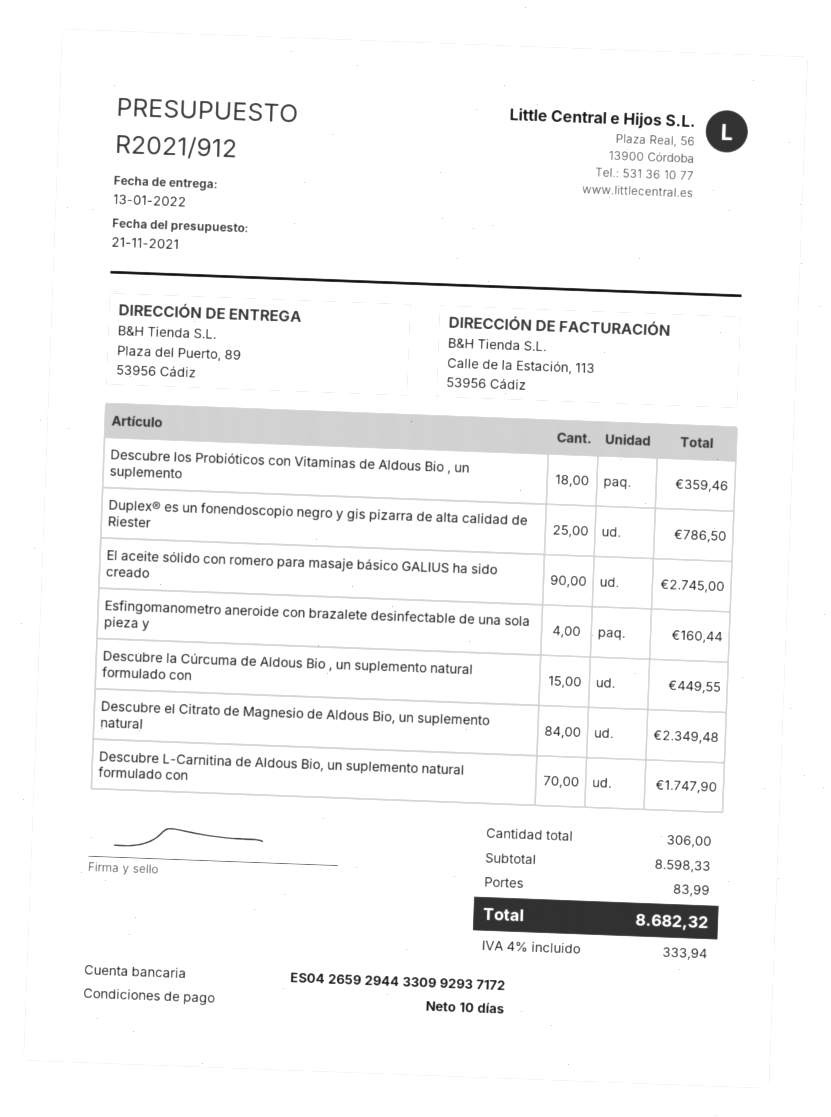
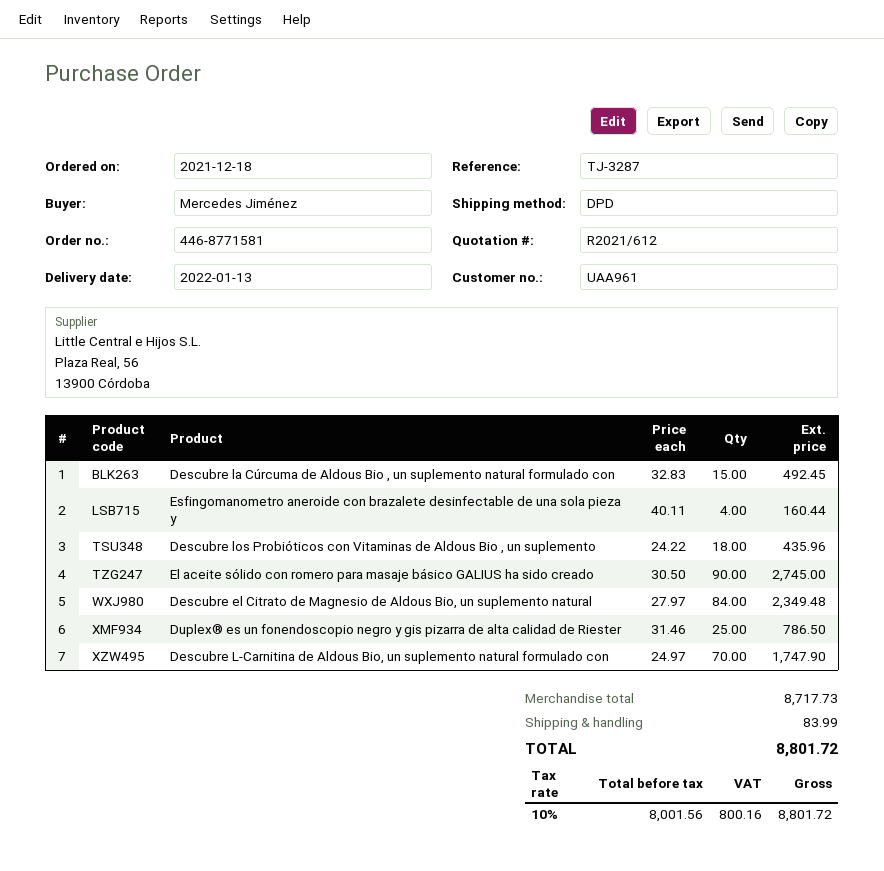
quote number: R2021/912 -> R2021/612
Descubre los Probióticos con Vitaminas de Aldous Bio , un suplemento: 18 for 359.46 -> 18 for 435.96
Descubre la Cúrcuma de Aldous Bio , un suplemento natural formulado con: 15 for 449.55 -> 15 for 492.45
subtotal: 8598.33 -> 8717.73
tax: 4% = 333.94 -> 10% = 800.16
total: 8682.32 -> 8801.72

